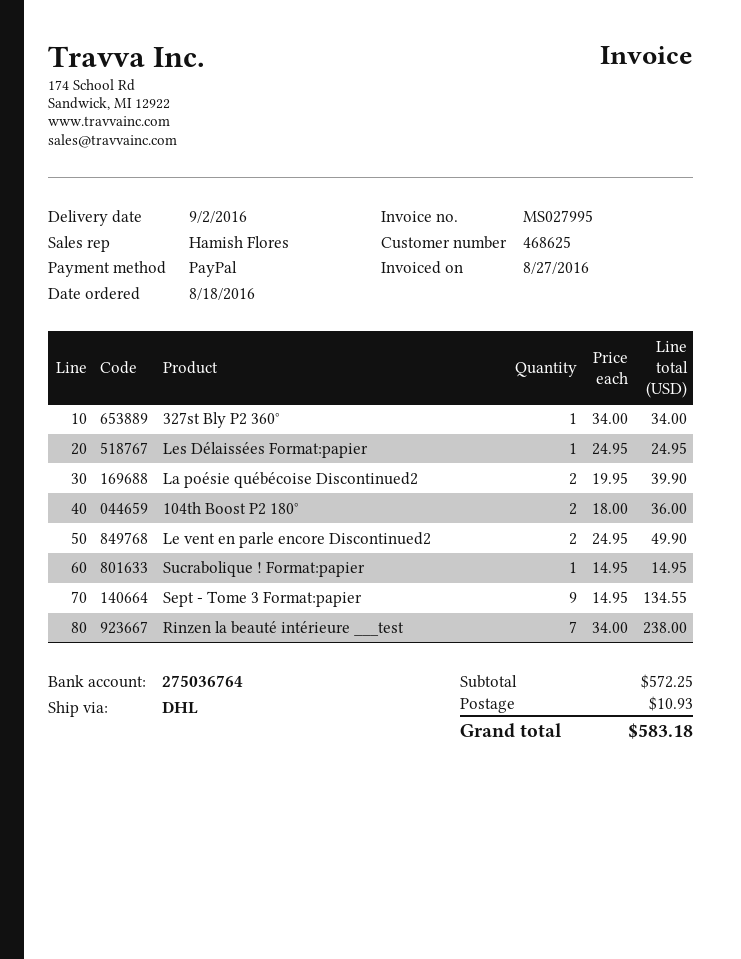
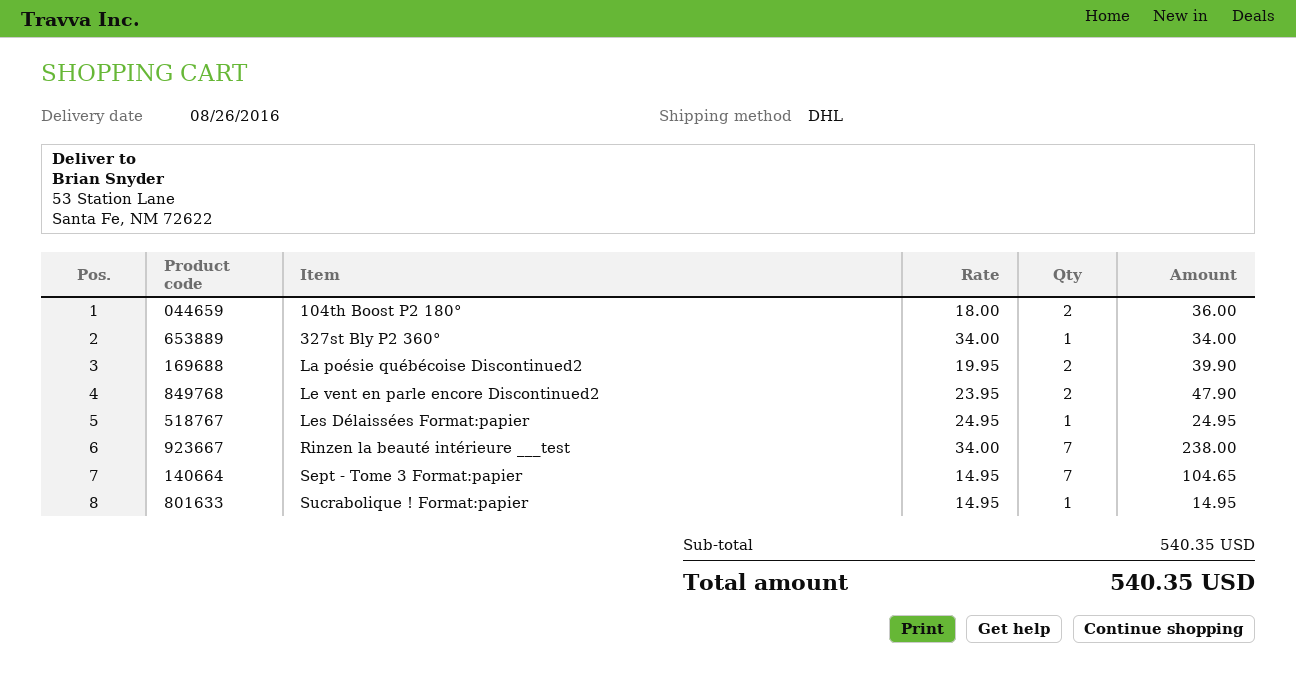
delivery date: 2016-09-02 -> 2016-08-26
Le vent en parle encore Discontinued2: 2 x 24.95 = 49.90 -> 2 x 23.95 = 47.90
Sept - Tome 3 Format:papier: 9 x 14.95 = 134.55 -> 7 x 14.95 = 104.65
subtotal: 572.25 -> 540.35
shipping: 10.93 -> none
total: 583.18 -> 540.35

